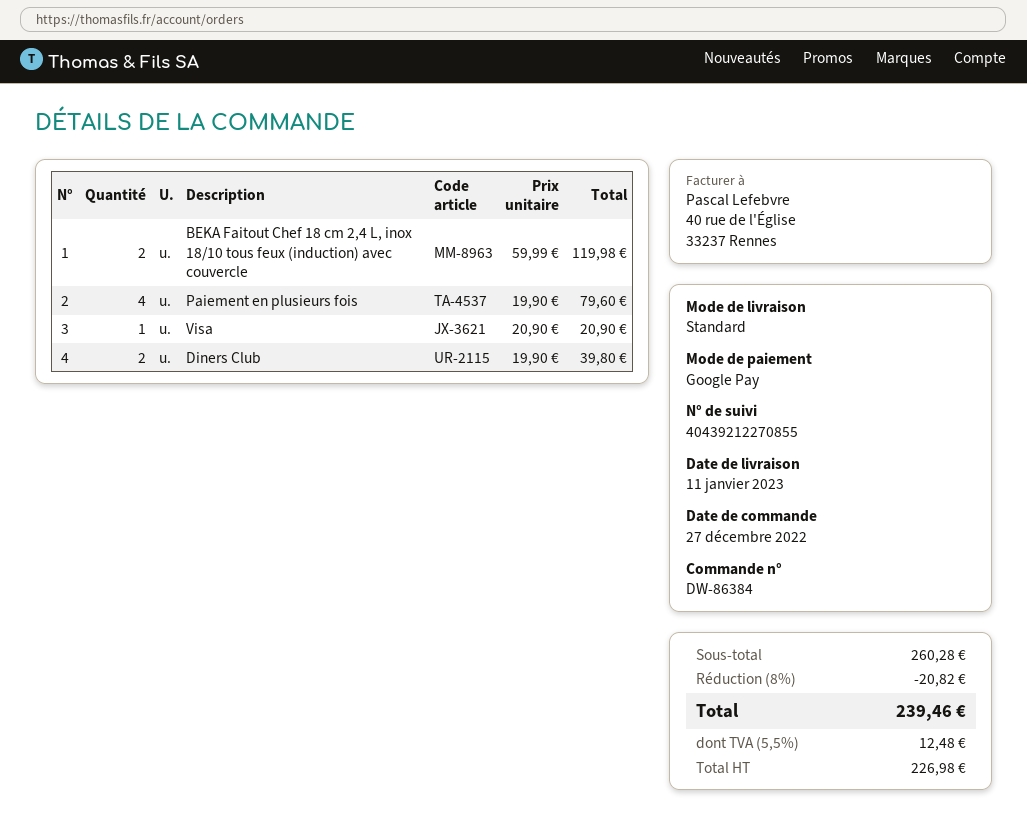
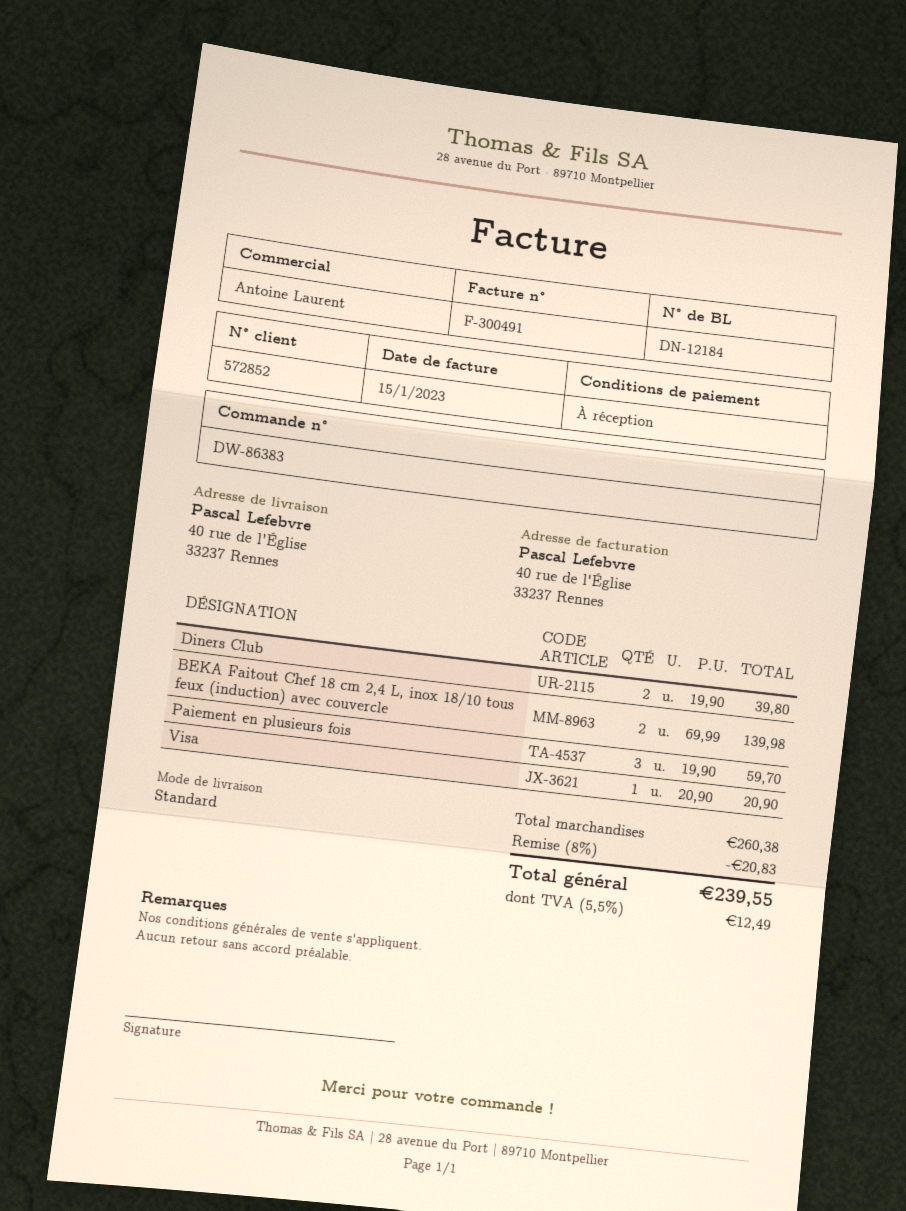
order number: DW-86384 -> DW-86383
BEKA Faitout Chef 18 cm 2,4 L, inox 18/10 tous feux (induction) avec couvercle: 2 x 59.99 = 119.98 -> 2 x 69.99 = 139.98
Paiement en plusieurs fois: 4 x 19.90 = 79.60 -> 3 x 19.90 = 59.70
subtotal: 260.28 -> 260.38
discount: 8% = 20.82 -> 8% = 20.83
tax: 5.5% = 12.48 -> 5.5% = 12.49
total: 239.46 -> 239.55

